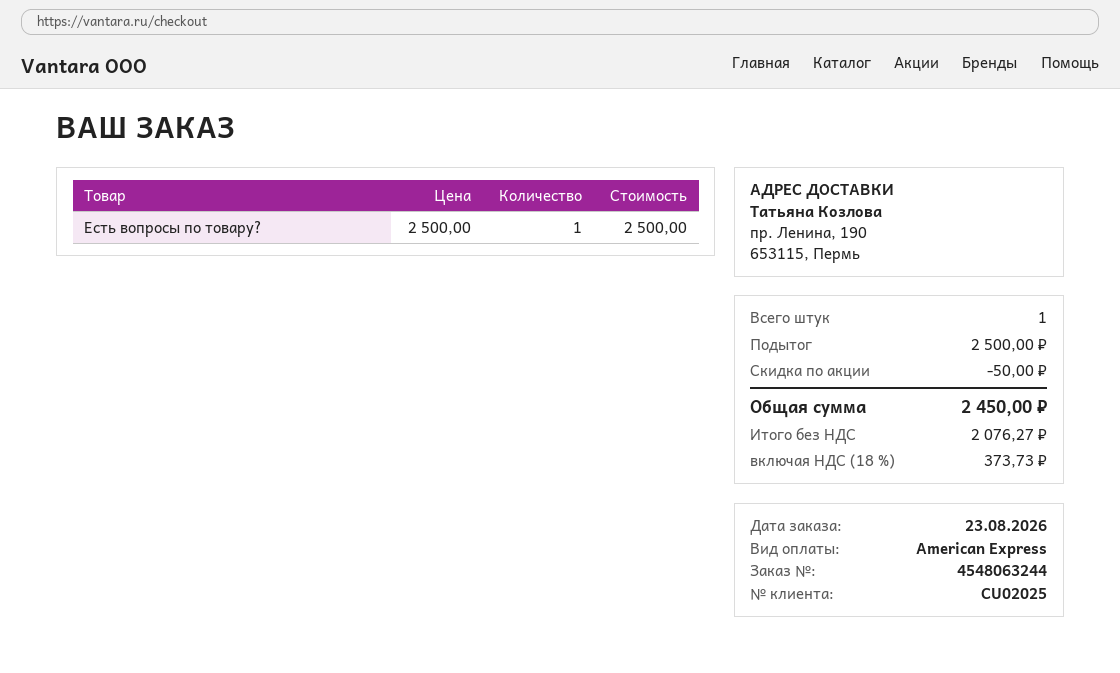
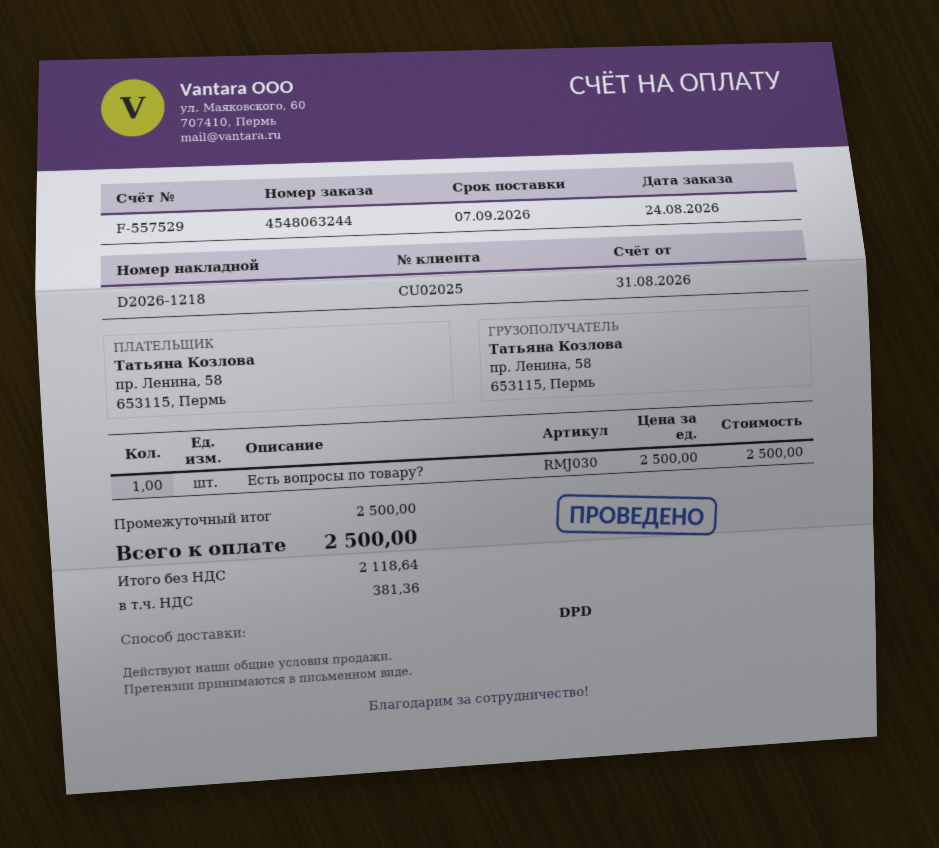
order date: 2026-08-23 -> 2026-08-24
ship to: пр. Ленина, 190, 653115, Пермь -> пр. Ленина, 58, 653115, Пермь
discount: 50.00 -> none
net: 2076.27 -> 2118.64
tax: 373.73 -> 381.36
total: 2450.00 -> 2500.00

